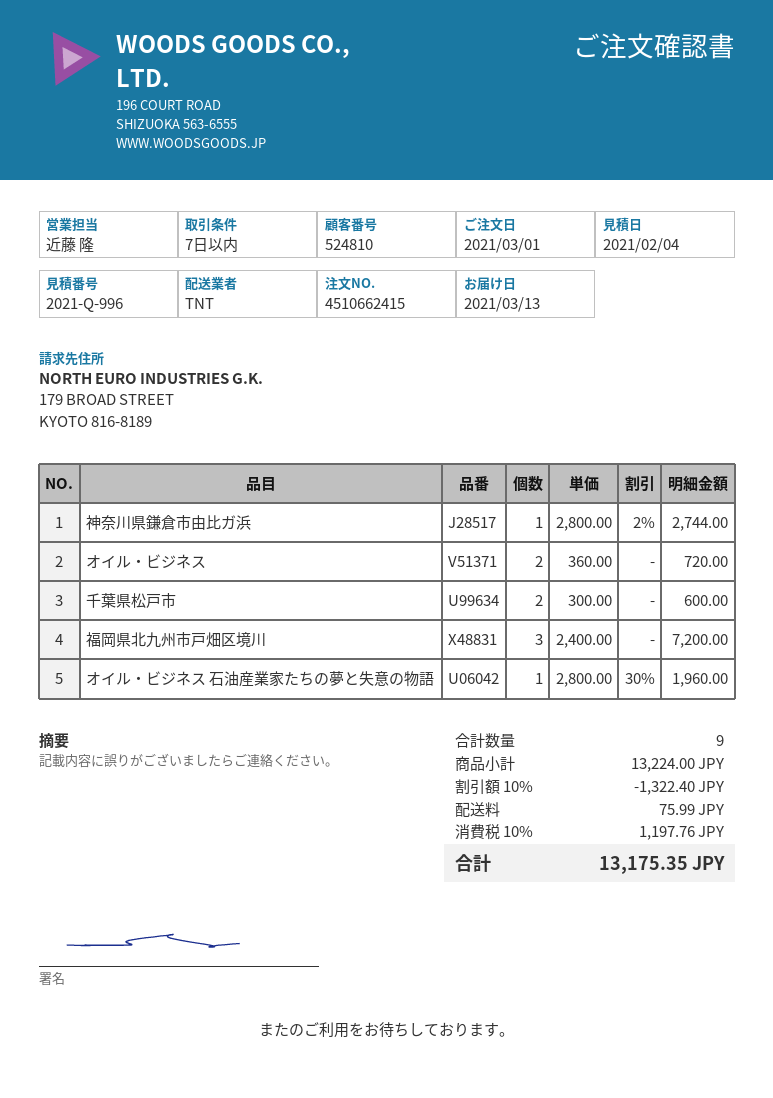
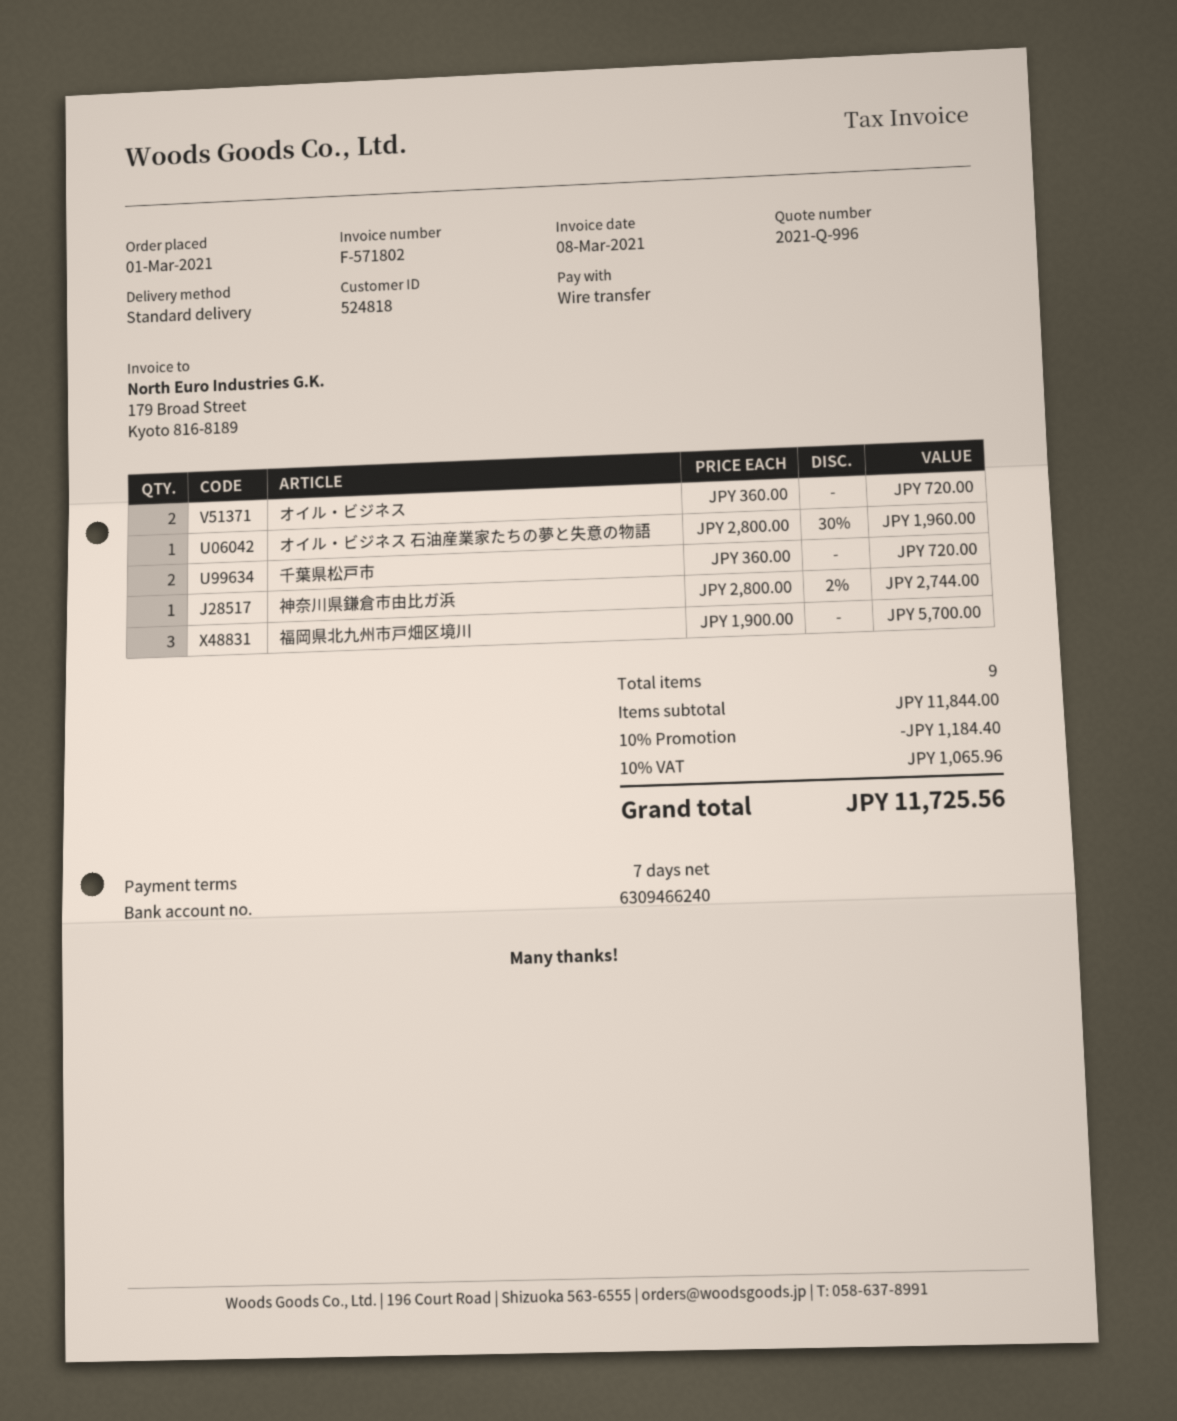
customer number: 524810 -> 524818
shipping method: TNT -> standard
千葉県松戸市: 2 x 300.00 = 600.00 -> 2 x 360.00 = 720.00
福岡県北九州市戸畑区境川: 3 x 2400.00 = 7200.00 -> 3 x 1900.00 = 5700.00
subtotal: 13224.00 -> 11844.00
discount: 10% = 1322.40 -> 10% = 1184.40
shipping: 75.99 -> none
tax: 10% = 1197.76 -> 10% = 1065.96
total: 13175.35 -> 11725.56

